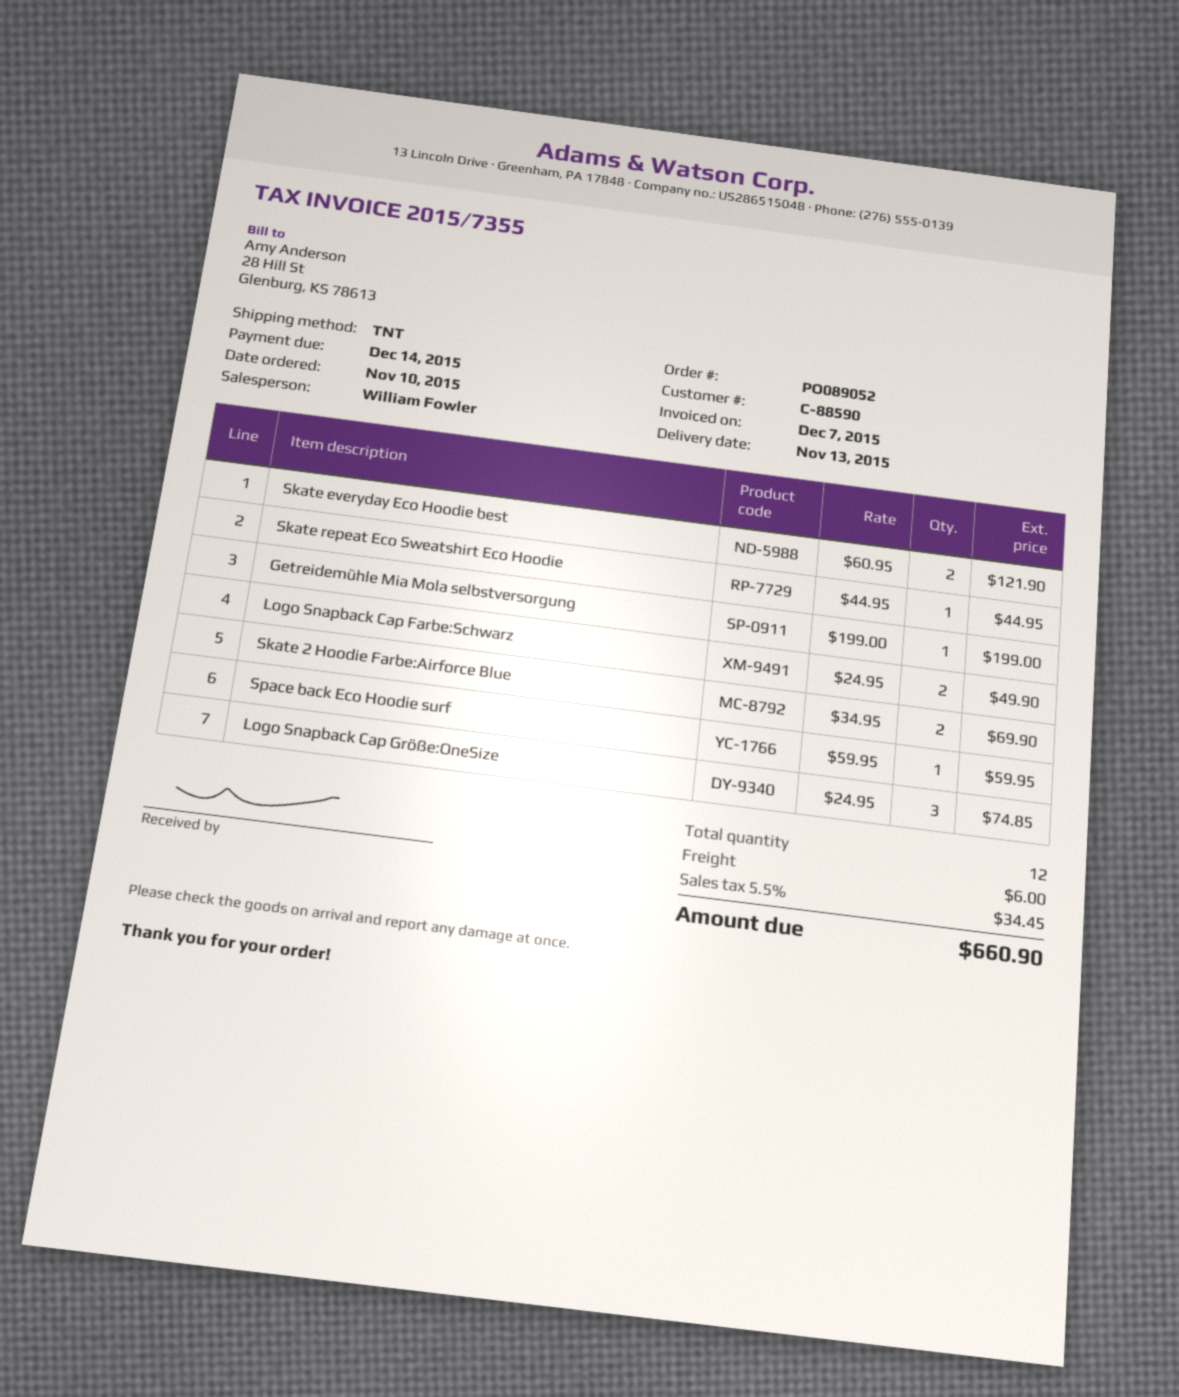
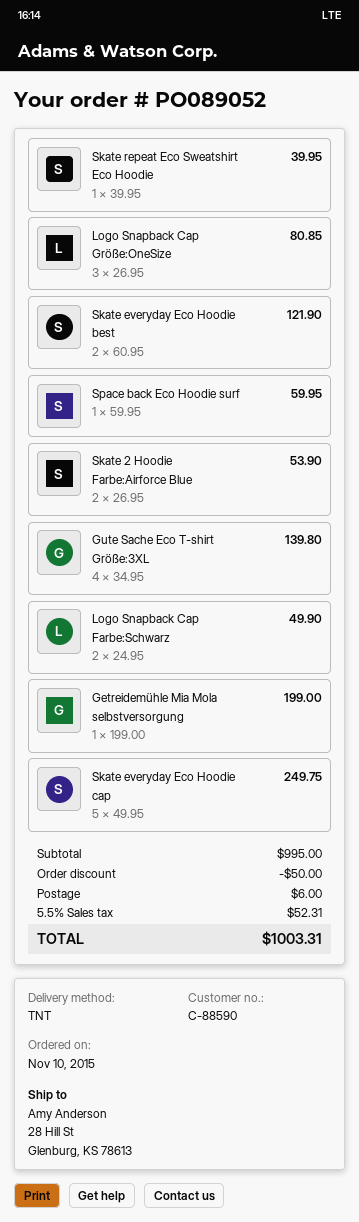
Skate repeat Eco Sweatshirt Eco Hoodie: 1 x 44.95 = 44.95 -> 1 x 39.95 = 39.95
Skate 2 Hoodie Farbe:Airforce Blue: 2 x 34.95 = 69.90 -> 2 x 26.95 = 53.90
Logo Snapback Cap Größe:OneSize: 3 x 24.95 = 74.85 -> 3 x 26.95 = 80.85
Gute Sache Eco T-shirt Größe:3XL: none -> 4 x 34.95 = 139.80
Skate everyday Eco Hoodie cap: none -> 5 x 49.95 = 249.75
discount: none -> 50.00
tax: 5.5% = 34.45 -> 5.5% = 52.31
total: 660.90 -> 1003.31

